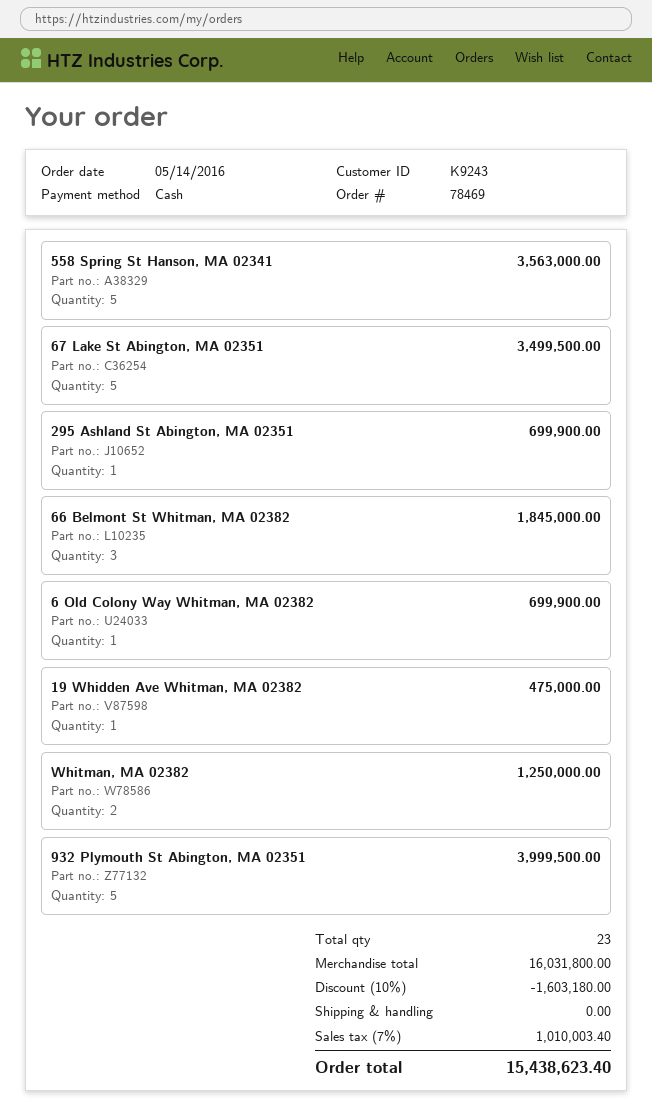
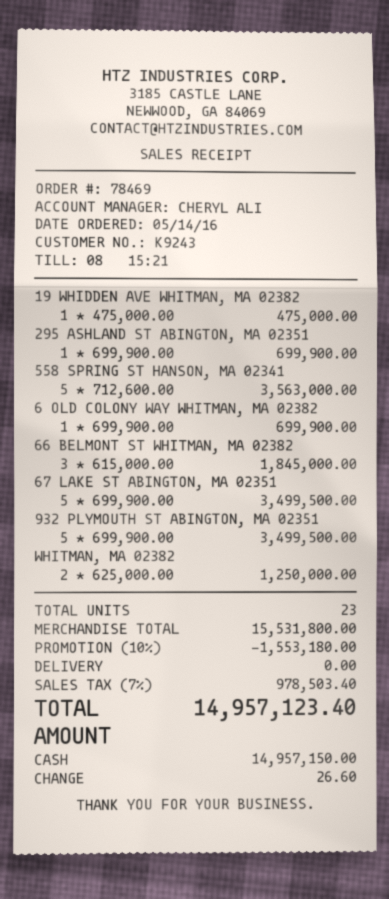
932 Plymouth St Abington, MA 02351: 5 for 3999500.00 -> 5 for 3499500.00
subtotal: 16031800.00 -> 15531800.00
discount: 10% = 1603180.00 -> 10% = 1553180.00
tax: 7% = 1010003.40 -> 7% = 978503.40
total: 15438623.40 -> 14957123.40

